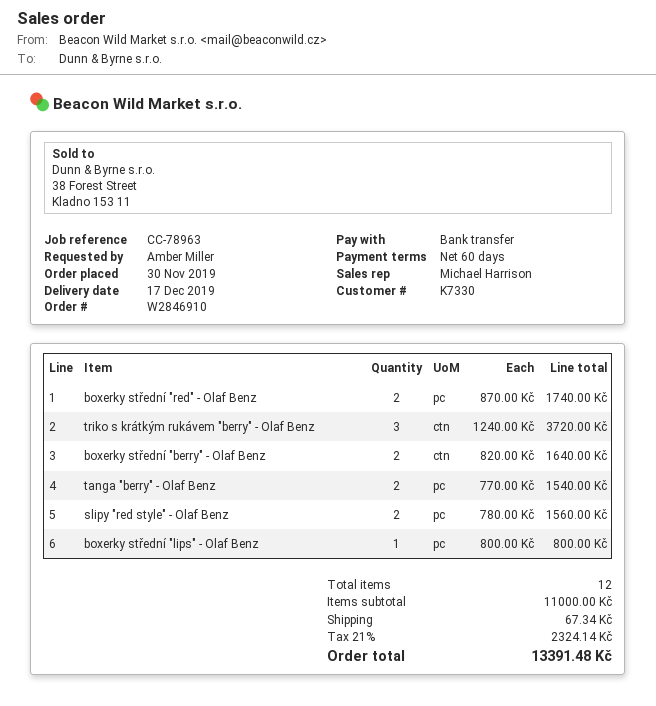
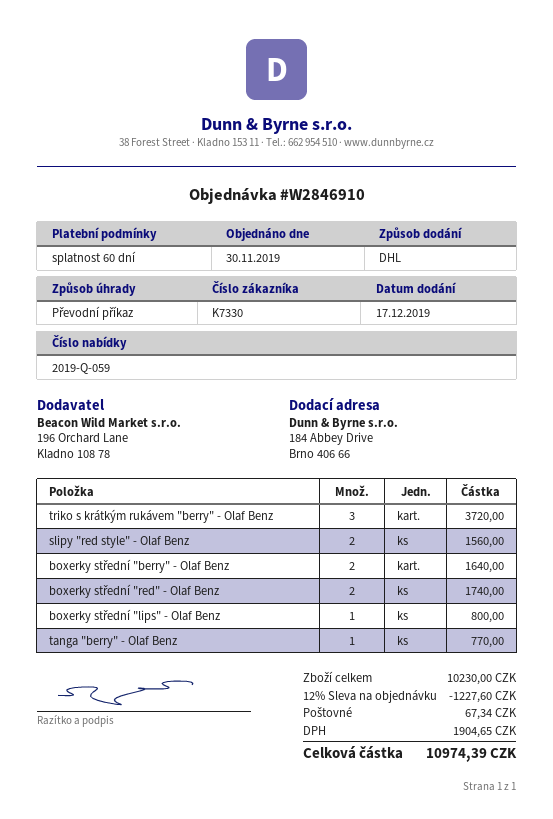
tanga "berry" - Olaf Benz: 2 for 1540.00 -> 1 for 770.00
subtotal: 11000.00 -> 10230.00
discount: none -> 12% = 1227.60
tax: 2324.14 -> 1904.65
total: 13391.48 -> 10974.39

